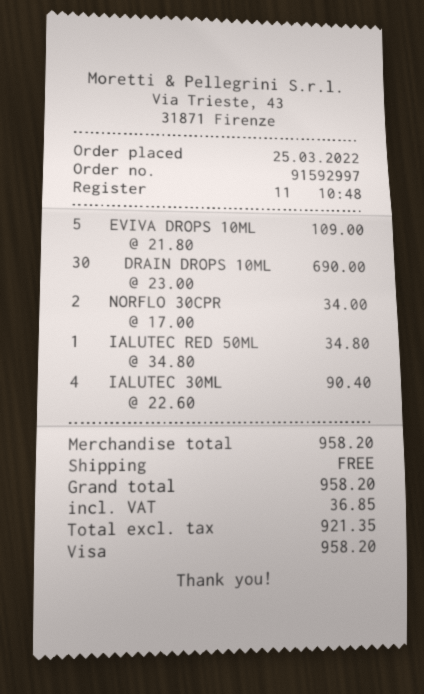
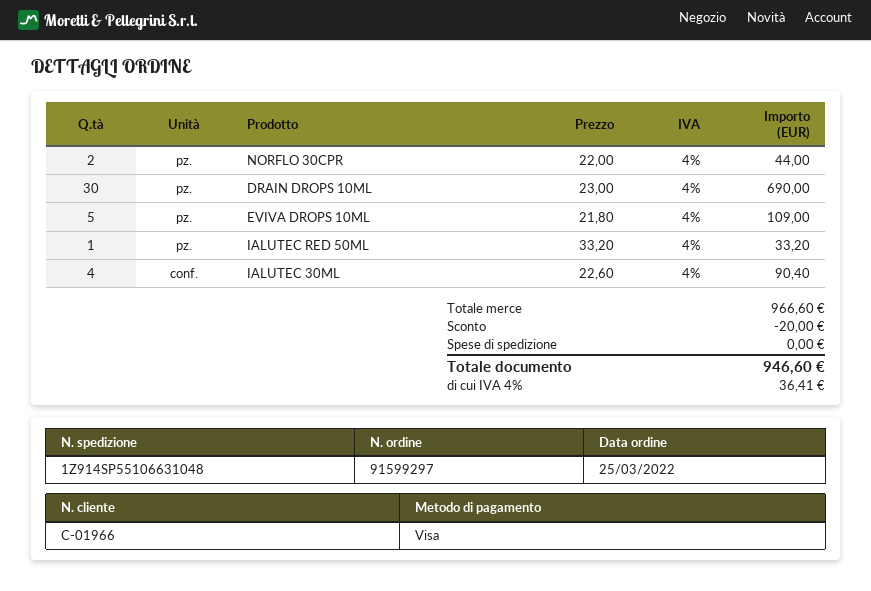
order number: 91592997 -> 91599297
NORFLO 30CPR: 2 x 17.00 = 34.00 -> 2 x 22.00 = 44.00
IALUTEC RED 50ML: 1 x 34.80 = 34.80 -> 1 x 33.20 = 33.20
subtotal: 958.20 -> 966.60
discount: none -> 20.00
tax: 36.85 -> 36.41
total: 958.20 -> 946.60

